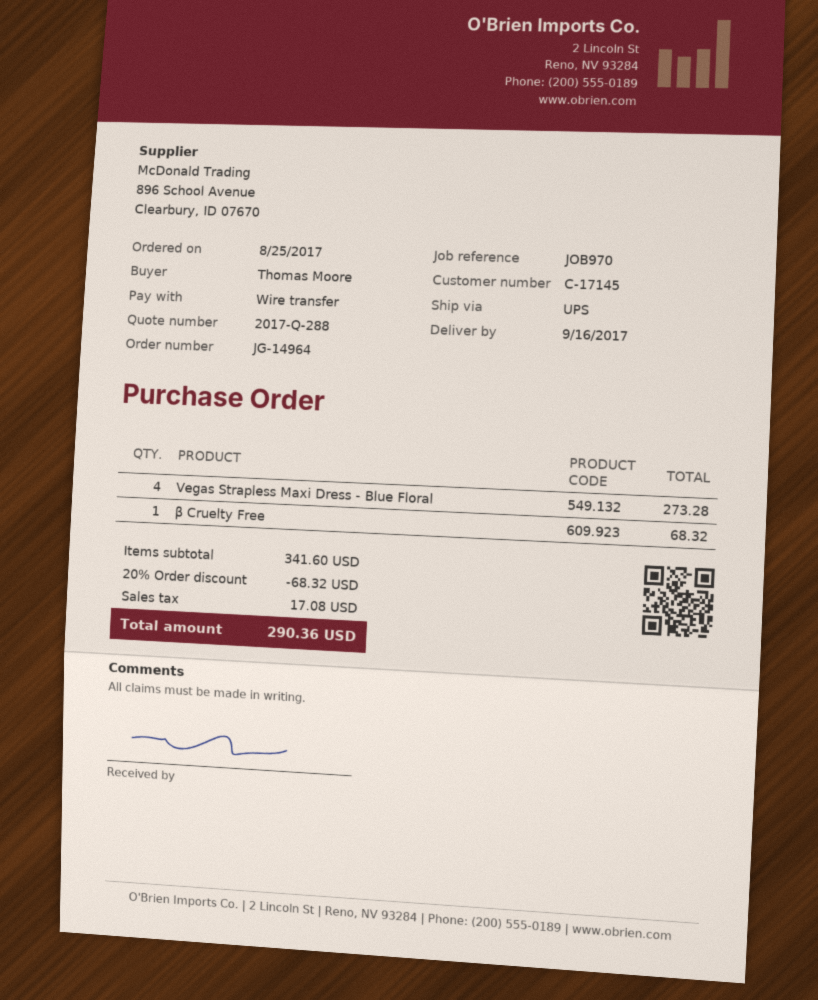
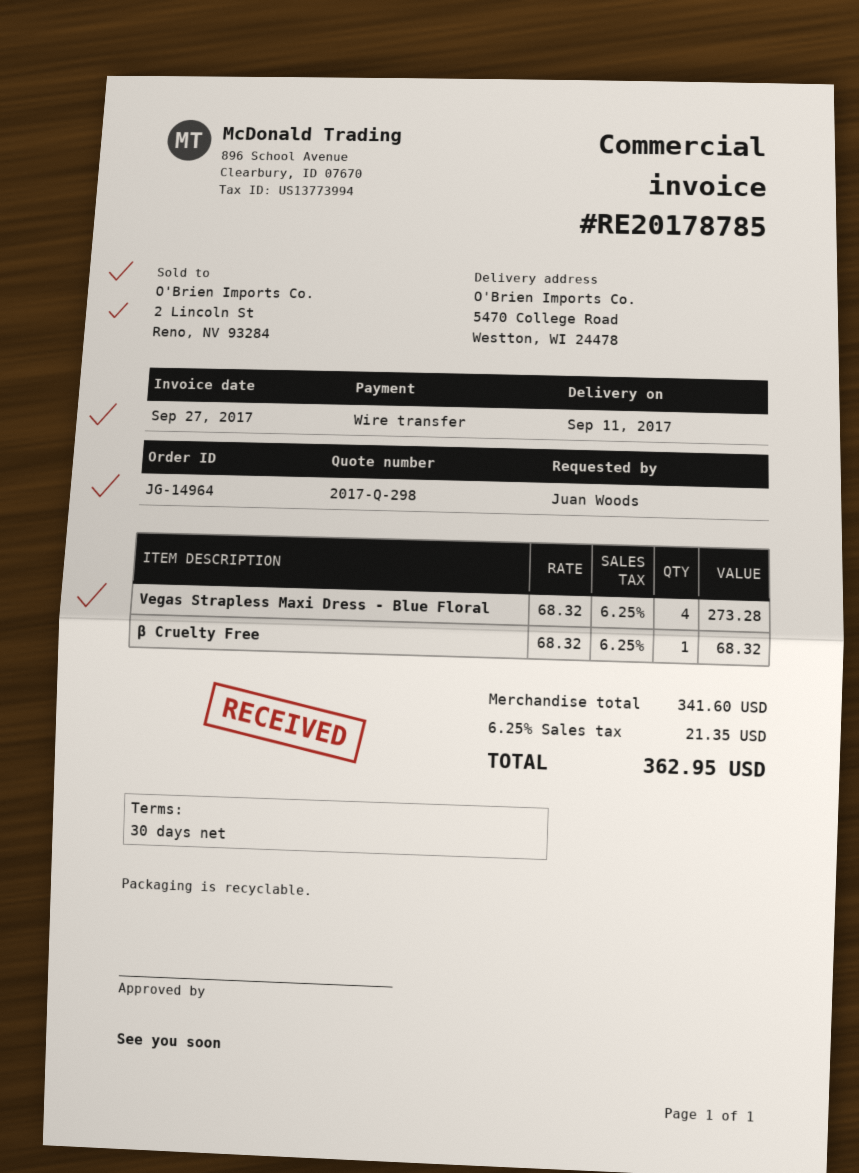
quote number: 2017-Q-288 -> 2017-Q-298
delivery date: 2017-09-16 -> 2017-09-11
ordered by: Thomas Moore -> Juan Woods
discount: 20% = 68.32 -> none
tax: 17.08 -> 21.35
total: 290.36 -> 362.95

